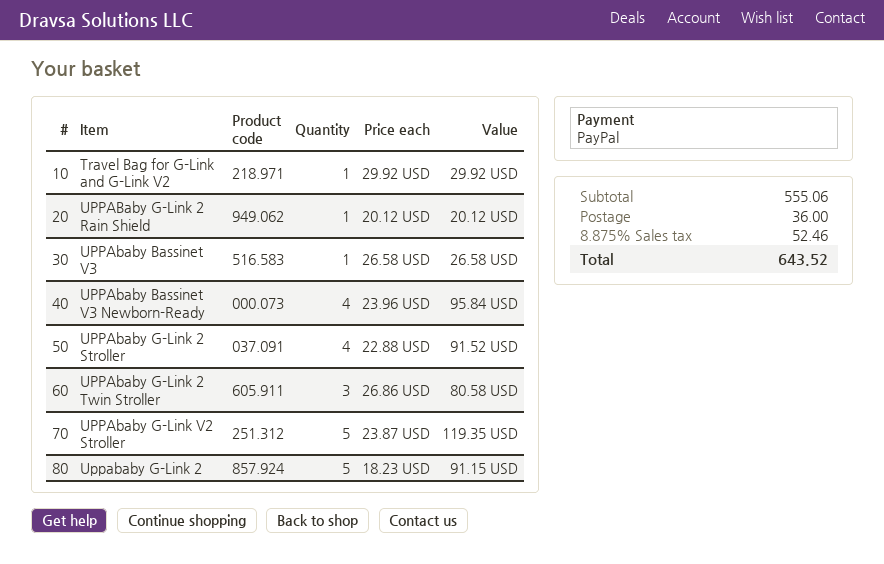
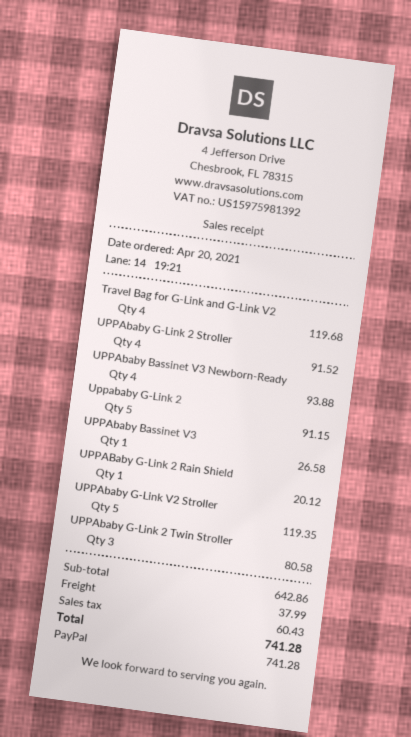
Travel Bag for G-Link and G-Link V2: 1 for 29.92 -> 4 for 119.68
UPPAbaby Bassinet V3 Newborn-Ready: 4 for 95.84 -> 4 for 93.88
subtotal: 555.06 -> 642.86
shipping: 36.00 -> 37.99
tax: 52.46 -> 60.43
total: 643.52 -> 741.28

